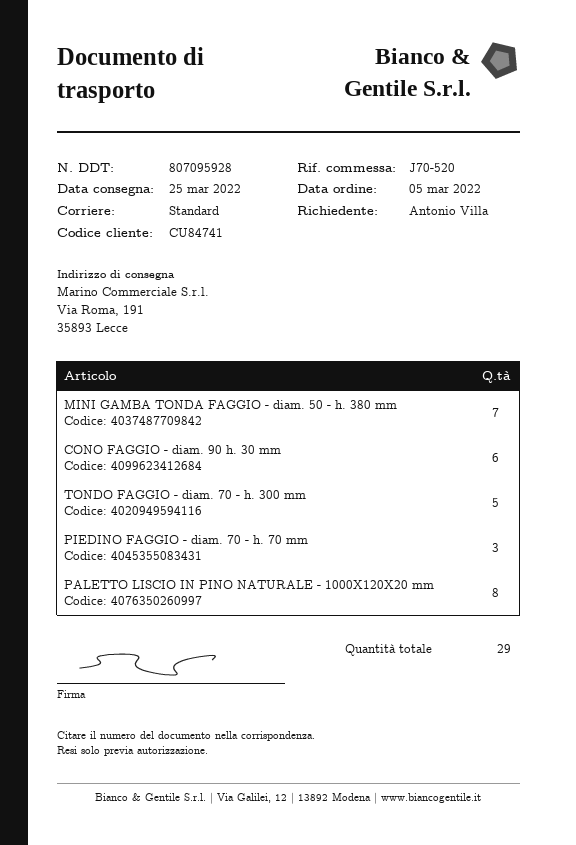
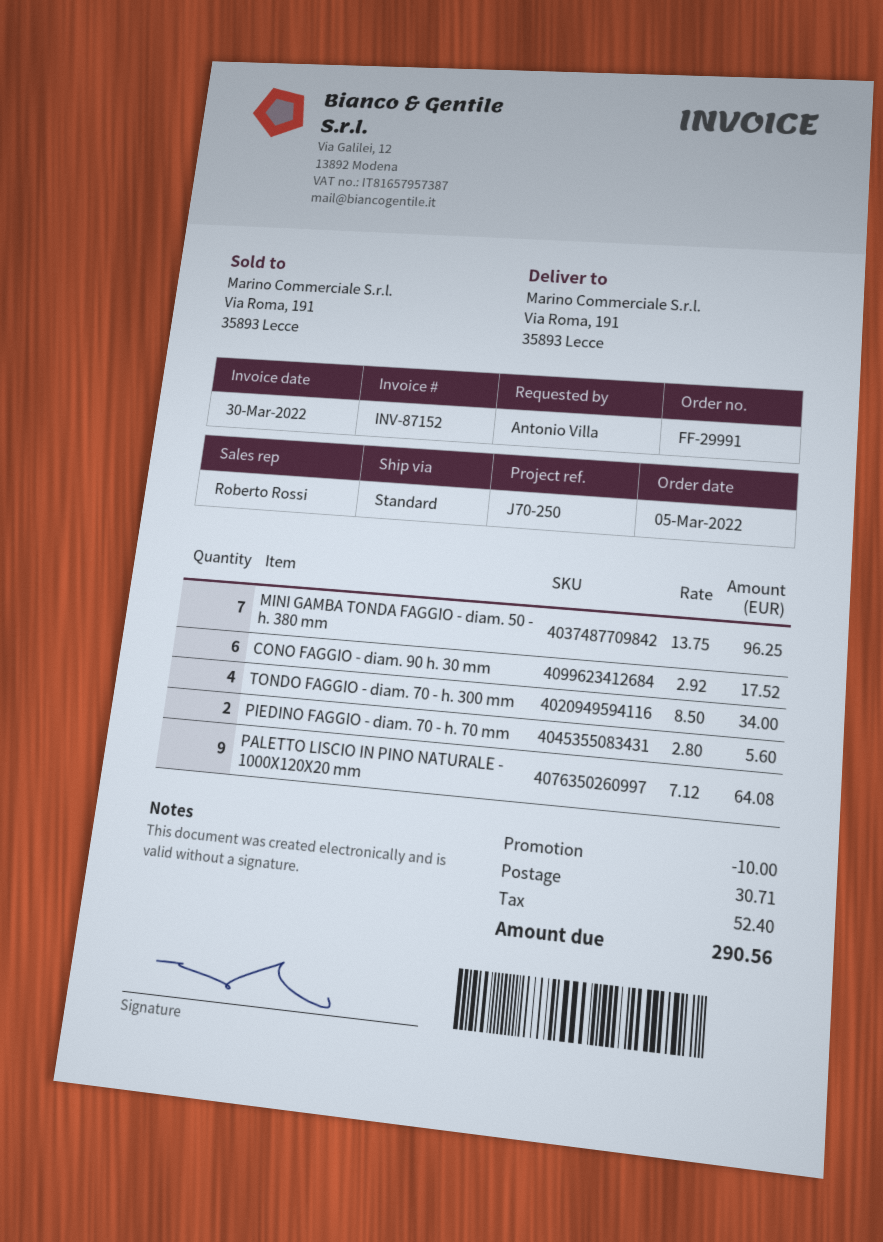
reference: J70-520 -> J70-250
TONDO FAGGIO - diam. 70 - h. 300 mm: 5 -> 4
PIEDINO FAGGIO - diam. 70 - h. 70 mm: 3 -> 2
PALETTO LISCIO IN PINO NATURALE - 1000X120X20 mm: 8 -> 9

